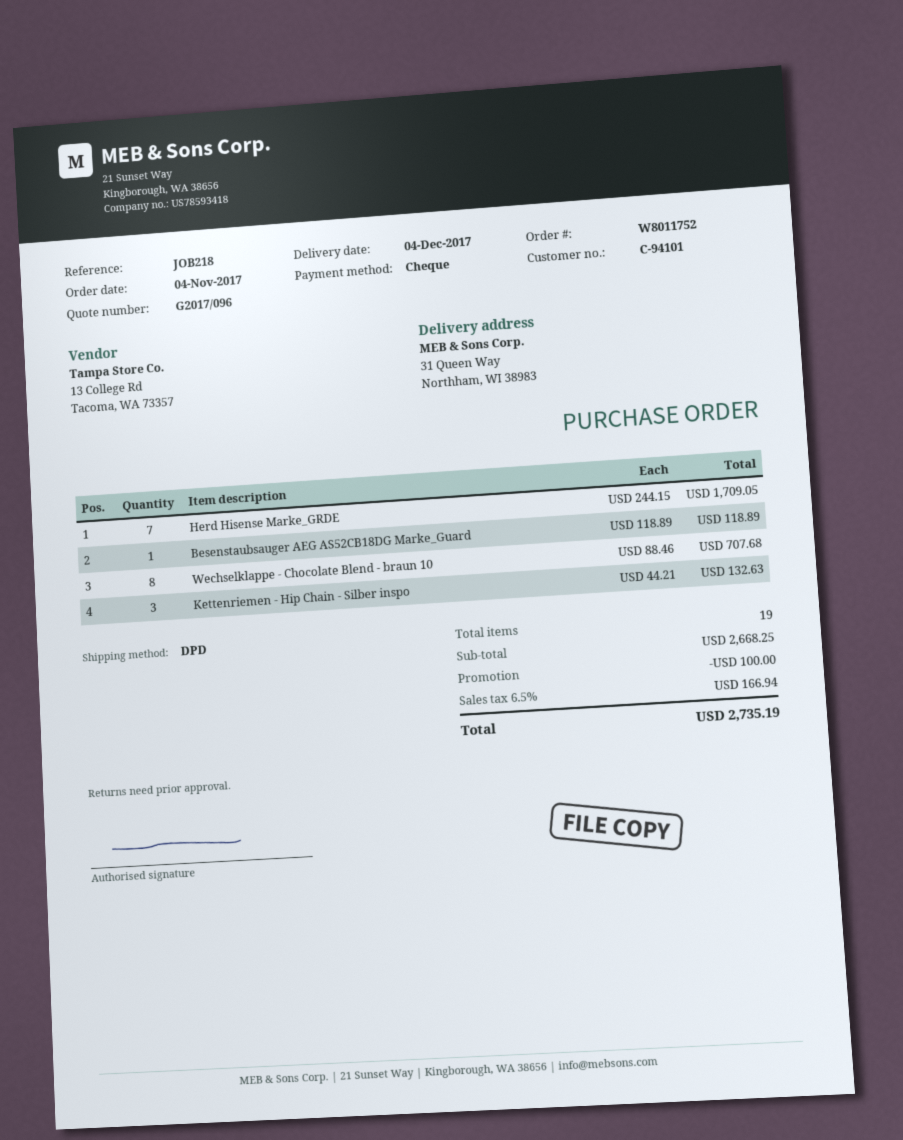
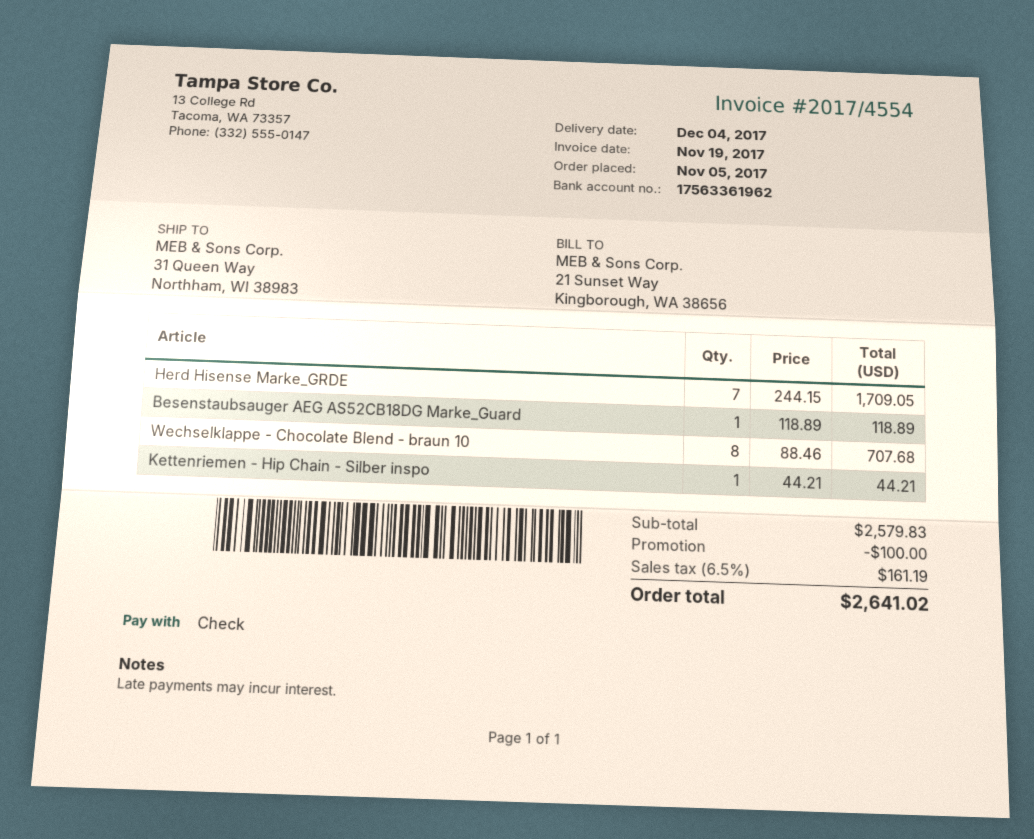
order date: 2017-11-04 -> 2017-11-05
Kettenriemen - Hip Chain - Silber inspo: 3 x 44.21 = 132.63 -> 1 x 44.21 = 44.21
subtotal: 2668.25 -> 2579.83
tax: 6.5% = 166.94 -> 6.5% = 161.19
total: 2735.19 -> 2641.02

